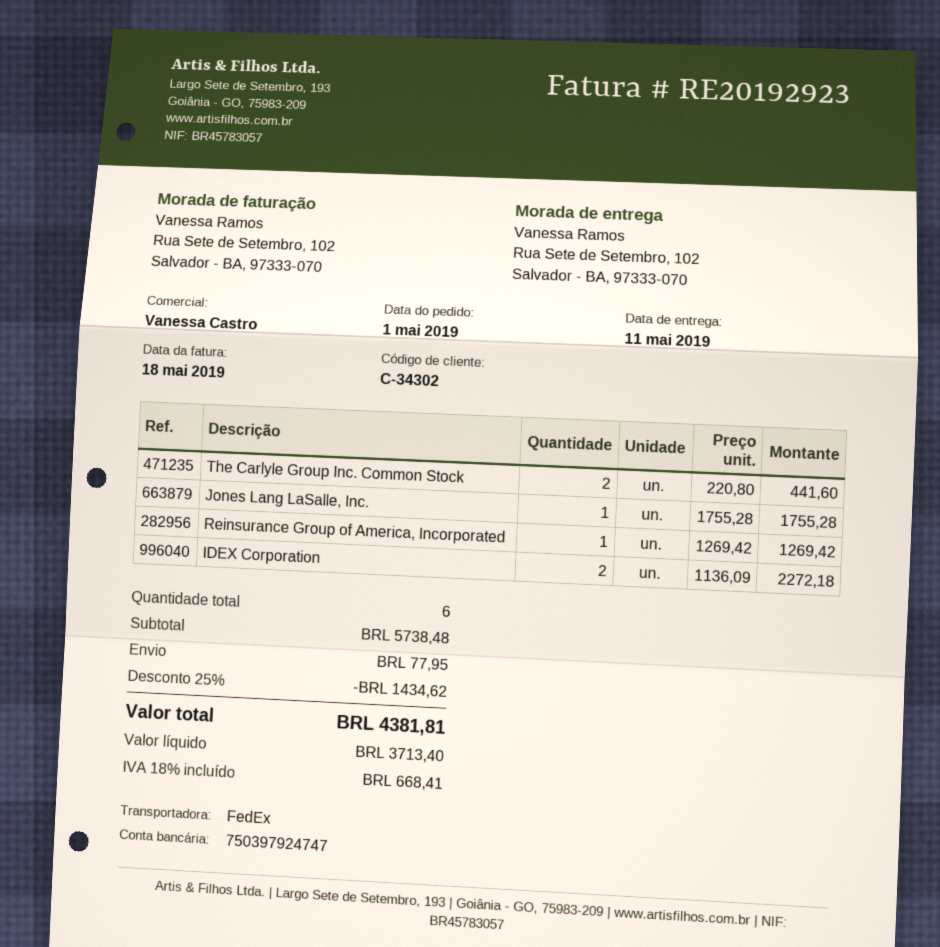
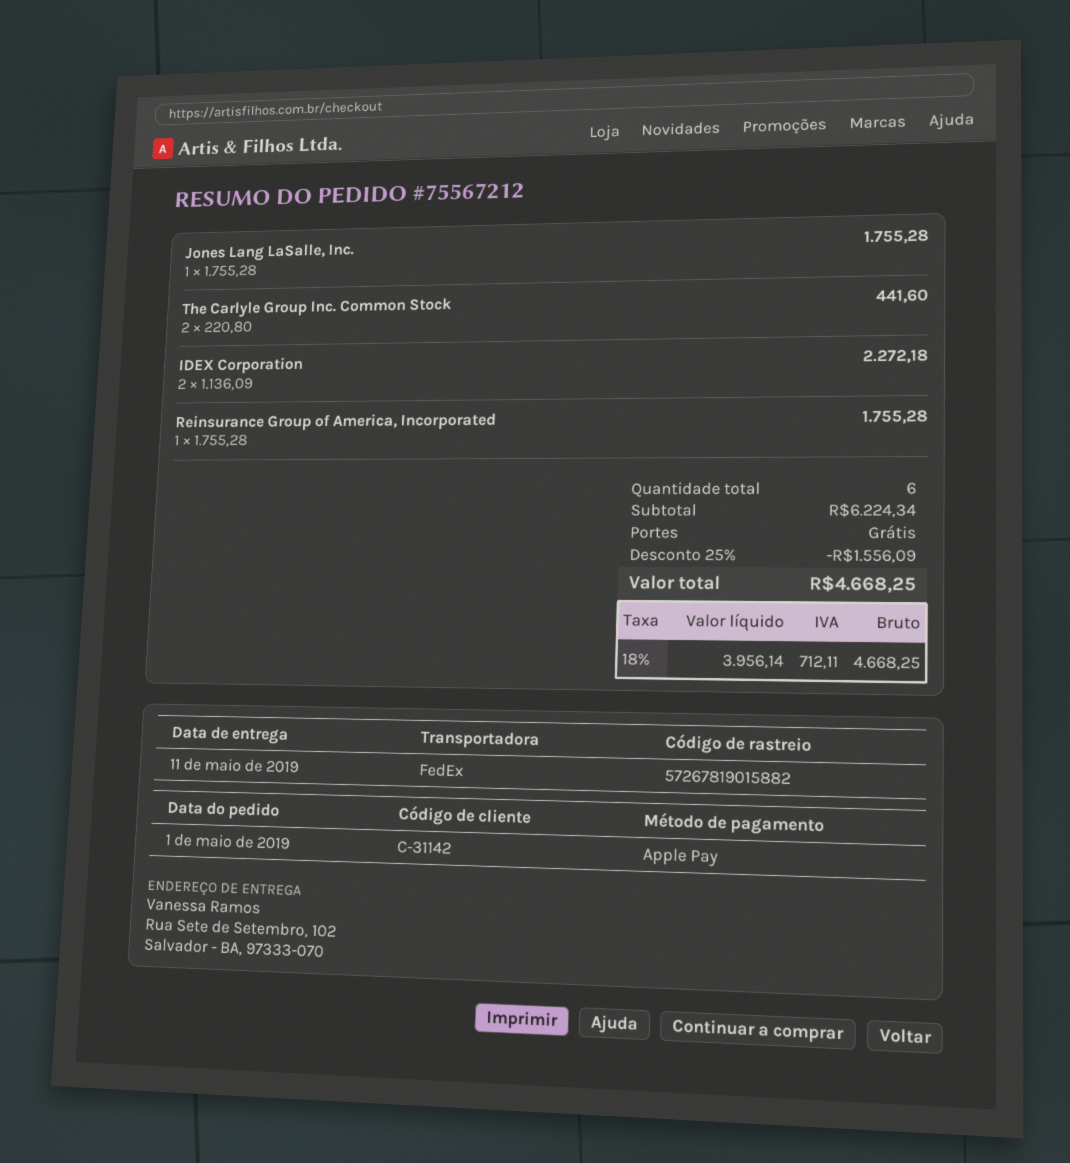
customer number: C-34302 -> C-31142
Reinsurance Group of America, Incorporated: 1 x 1269.42 = 1269.42 -> 1 x 1755.28 = 1755.28
subtotal: 5738.48 -> 6224.34
discount: 25% = 1434.62 -> 25% = 1556.09
shipping: 77.95 -> 0.00
net: 3713.40 -> 3956.14
tax: 18% = 668.41 -> 18% = 712.11
total: 4381.81 -> 4668.25

